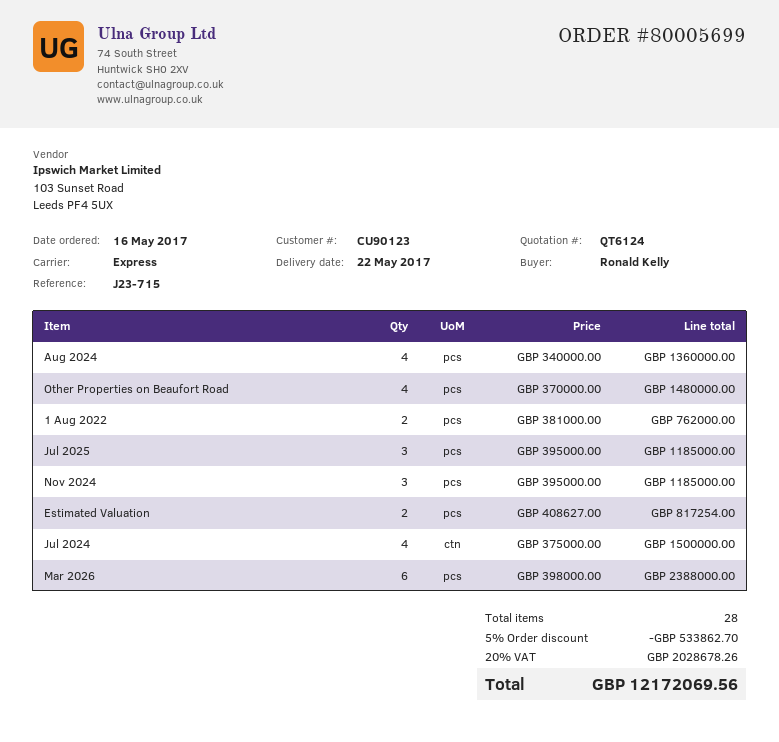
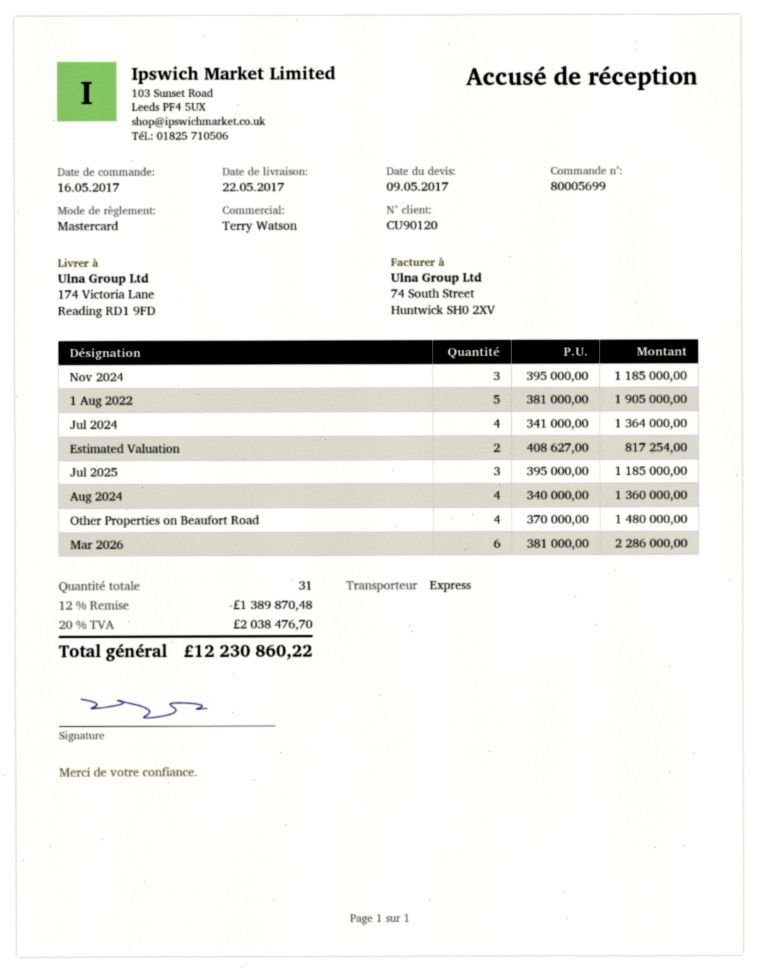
customer number: CU90123 -> CU90120
1 Aug 2022: 2 x 381000.00 = 762000.00 -> 5 x 381000.00 = 1905000.00
Jul 2024: 4 x 375000.00 = 1500000.00 -> 4 x 341000.00 = 1364000.00
Mar 2026: 6 x 398000.00 = 2388000.00 -> 6 x 381000.00 = 2286000.00
total quantity: 28 -> 31
discount: 5% = 533862.70 -> 12% = 1389870.48
tax: 20% = 2028678.26 -> 20% = 2038476.70
total: 12172069.56 -> 12230860.22

